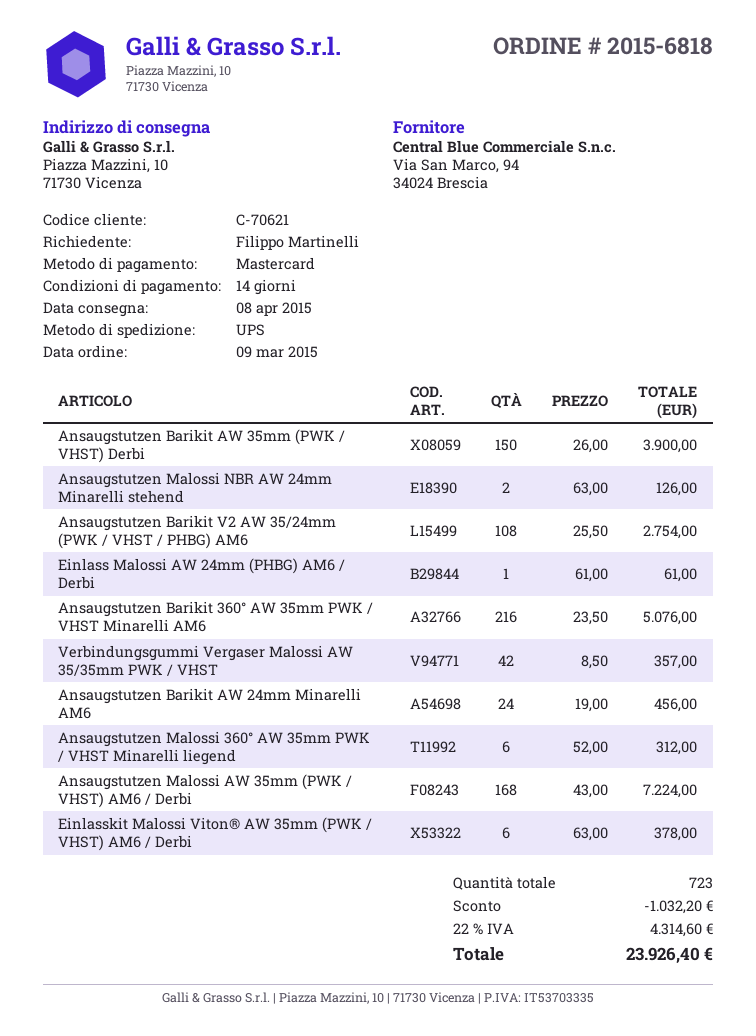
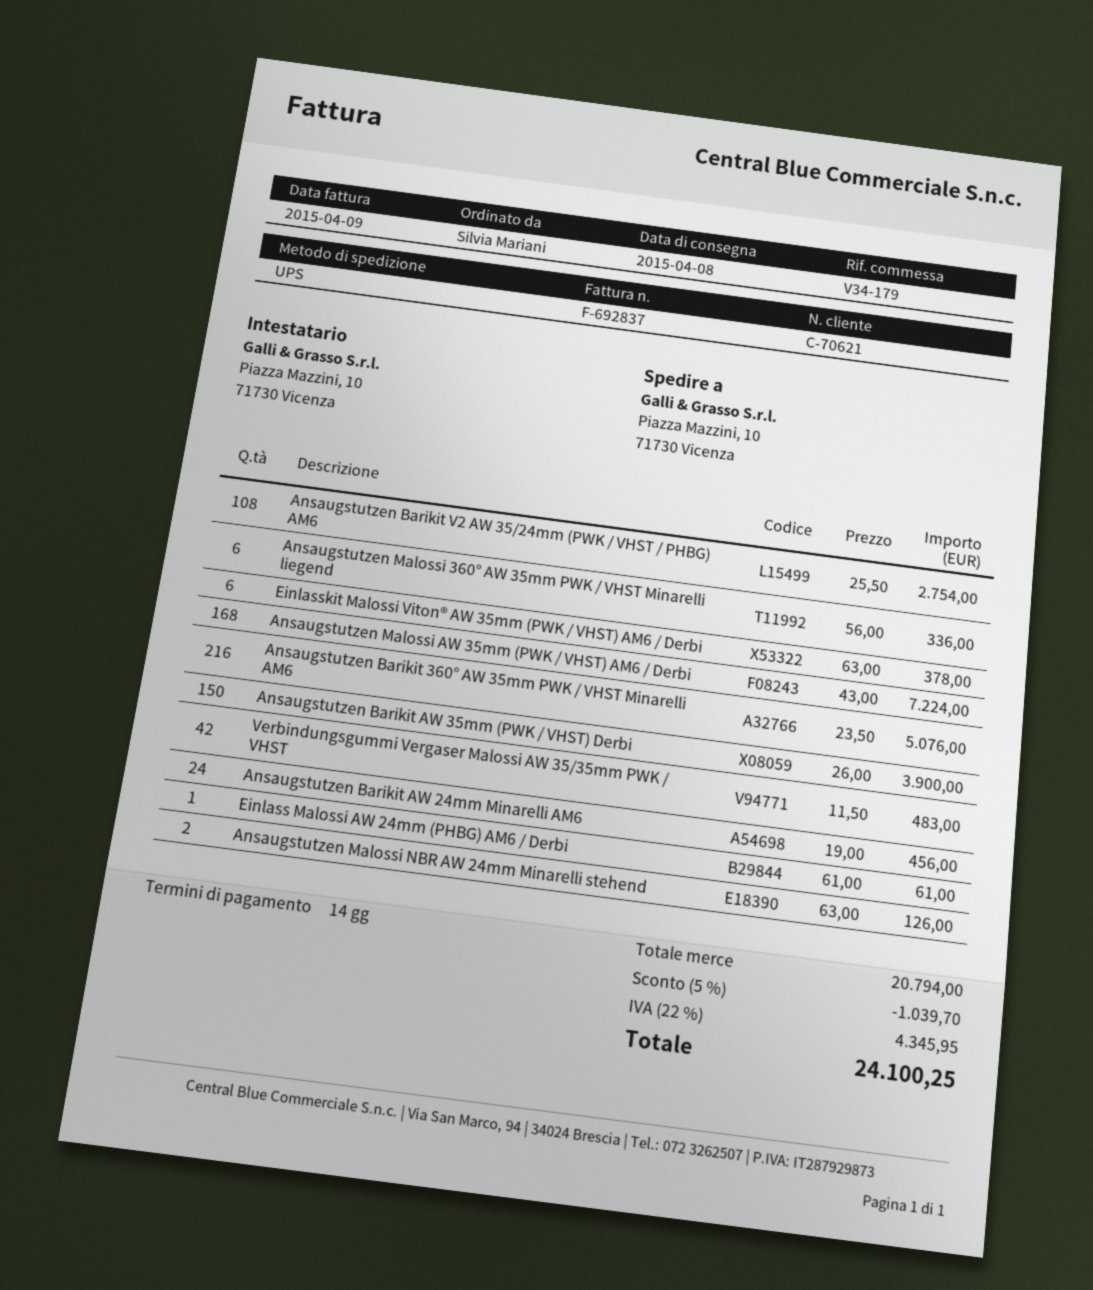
ordered by: Filippo Martinelli -> Silvia Mariani
Verbindungsgummi Vergaser Malossi AW 35/35mm PWK / VHST: 42 x 8.50 = 357.00 -> 42 x 11.50 = 483.00
Ansaugstutzen Malossi 360° AW 35mm PWK / VHST Minarelli liegend: 6 x 52.00 = 312.00 -> 6 x 56.00 = 336.00
discount: 1032.20 -> 1039.70
tax: 22% = 4314.60 -> 22% = 4345.95
total: 23926.40 -> 24100.25

